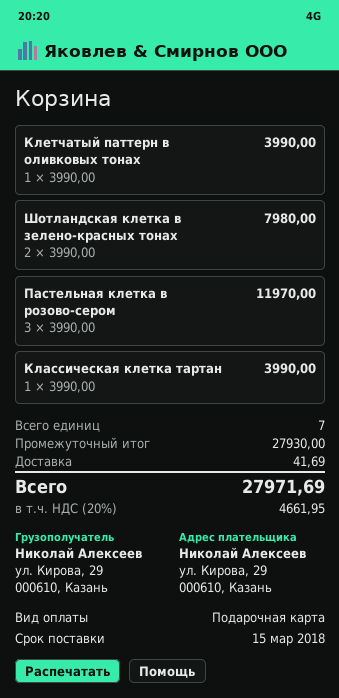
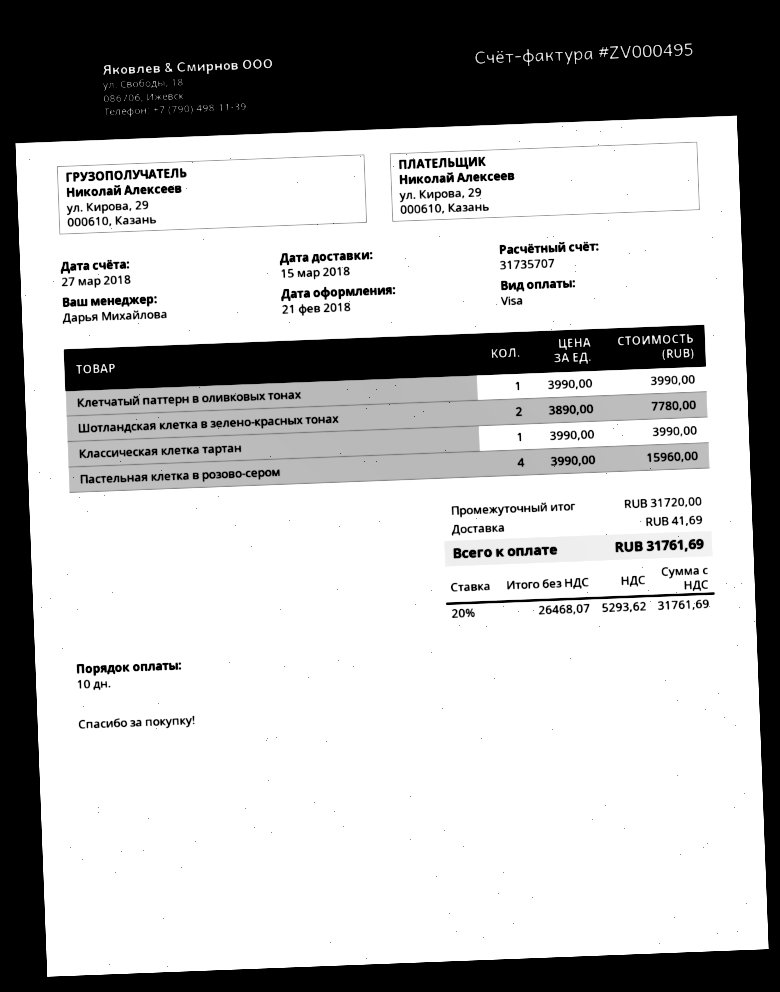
payment method: gift card -> Visa
Шотландская клетка в зелено-красных тонах: 2 x 3990.00 = 7980.00 -> 2 x 3890.00 = 7780.00
Пастельная клетка в розово-сером: 3 x 3990.00 = 11970.00 -> 4 x 3990.00 = 15960.00
subtotal: 27930.00 -> 31720.00
tax: 20% = 4661.95 -> 20% = 5293.62
total: 27971.69 -> 31761.69

